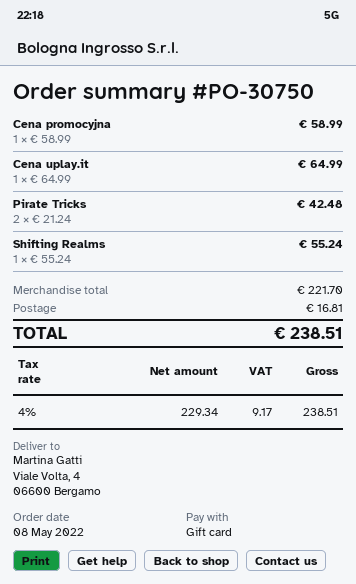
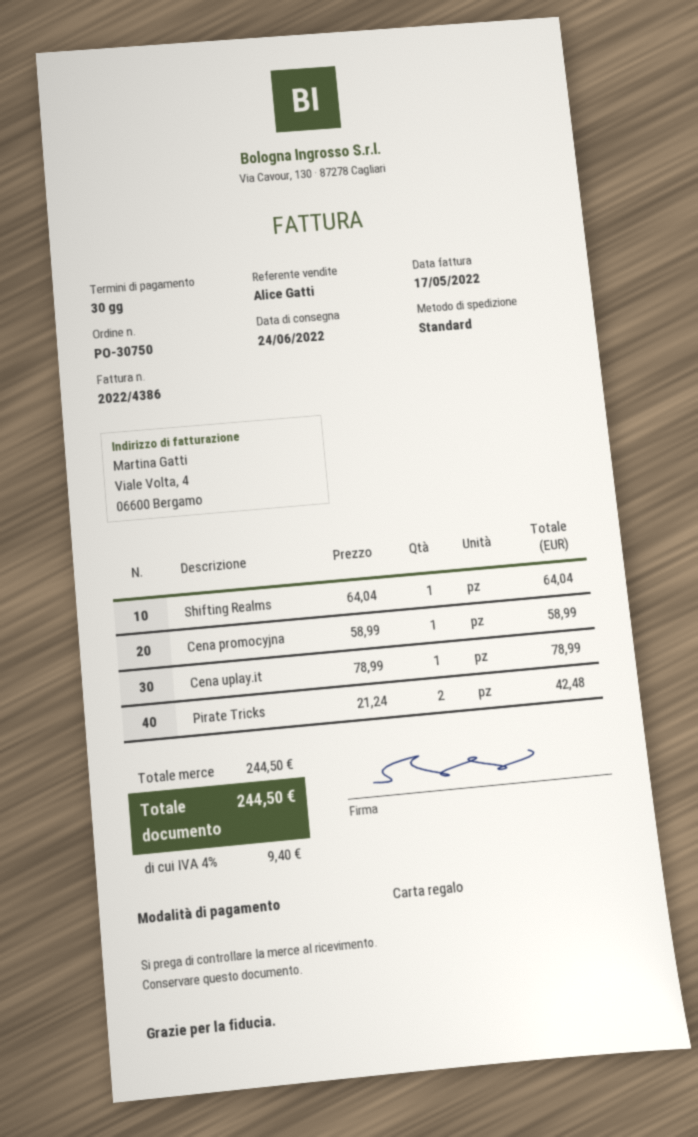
Cena uplay.it: 1 x 64.99 = 64.99 -> 1 x 78.99 = 78.99
Shifting Realms: 1 x 55.24 = 55.24 -> 1 x 64.04 = 64.04
subtotal: 221.70 -> 244.50
shipping: 16.81 -> none
tax: 4% = 9.17 -> 4% = 9.40
total: 238.51 -> 244.50

